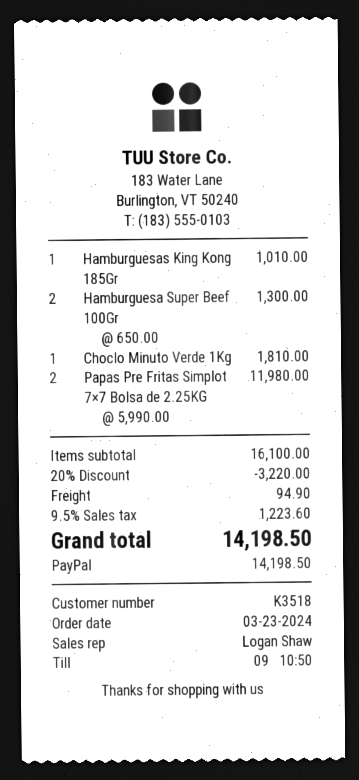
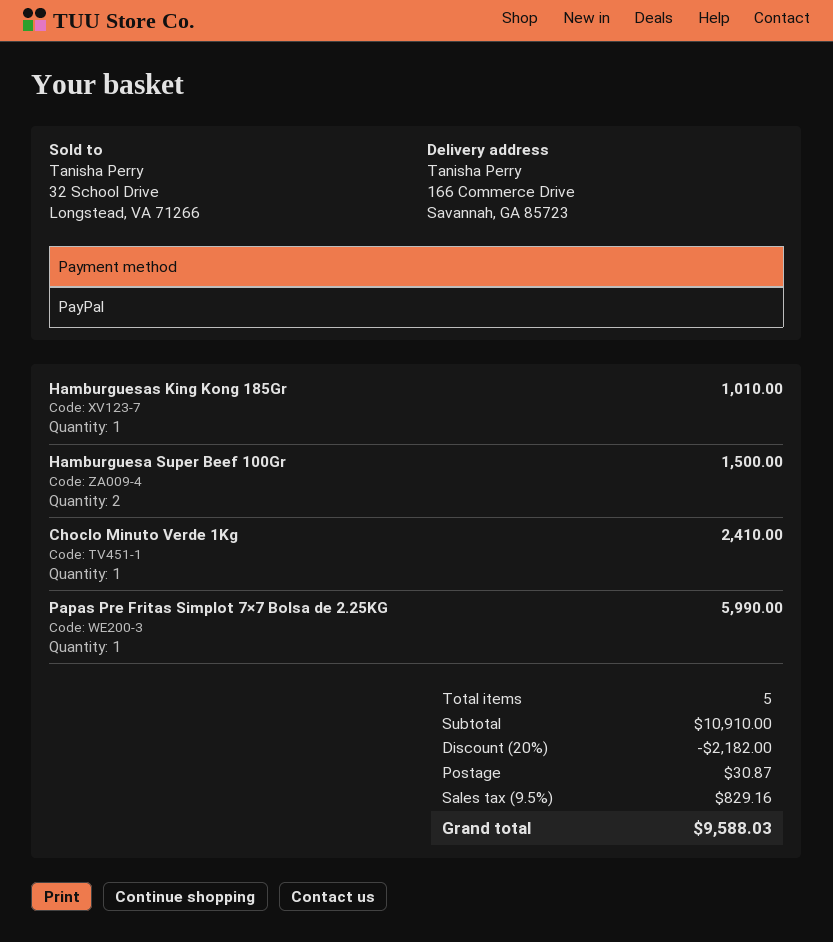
Hamburguesa Super Beef 100Gr: 2 for 1300.00 -> 2 for 1500.00
Choclo Minuto Verde 1Kg: 1 for 1810.00 -> 1 for 2410.00
Papas Pre Fritas Simplot 7×7 Bolsa de 2.25KG: 2 for 11980.00 -> 1 for 5990.00
subtotal: 16100.00 -> 10910.00
discount: 20% = 3220.00 -> 20% = 2182.00
shipping: 94.90 -> 30.87
tax: 9.5% = 1223.60 -> 9.5% = 829.16
total: 14198.50 -> 9588.03

